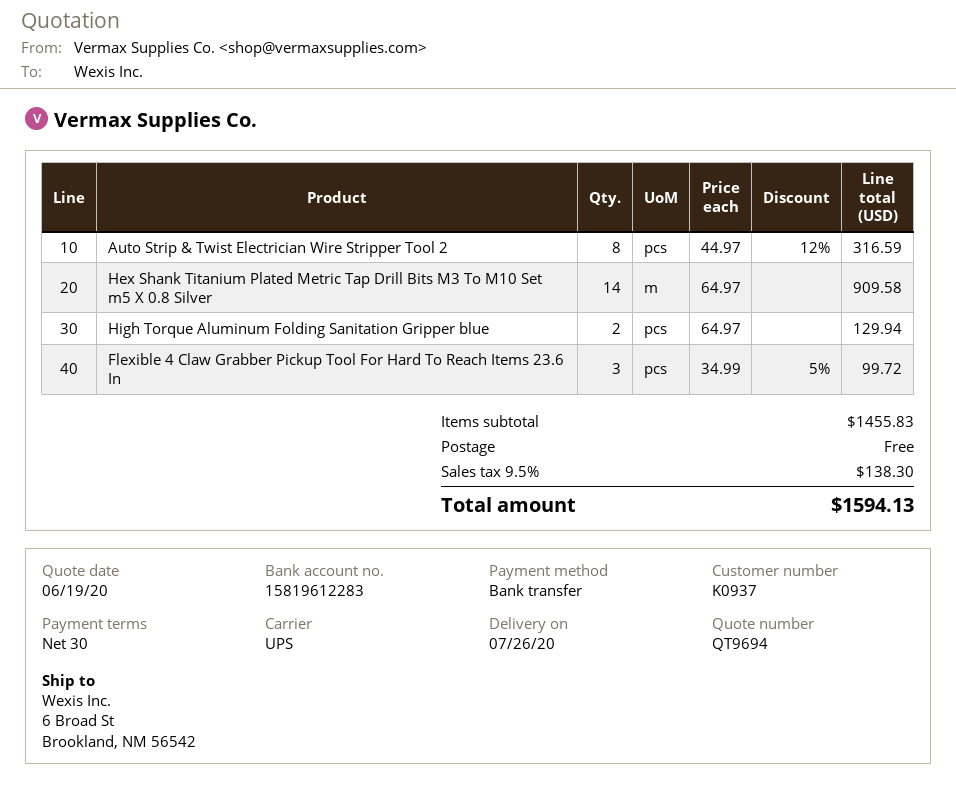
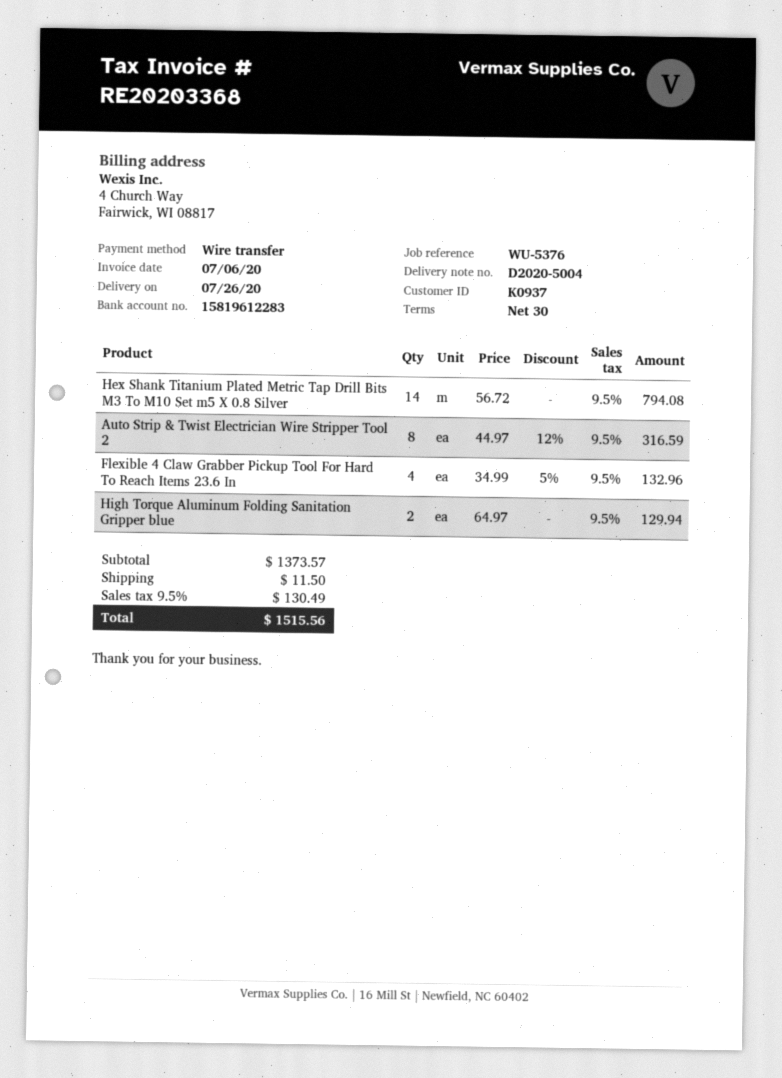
Hex Shank Titanium Plated Metric Tap Drill Bits M3 To M10 Set m5 X 0.8 Silver: 14 x 64.97 = 909.58 -> 14 x 56.72 = 794.08
Flexible 4 Claw Grabber Pickup Tool For Hard To Reach Items 23.6 In: 3 x 34.99 - 5% = 99.72 -> 4 x 34.99 - 5% = 132.96
subtotal: 1455.83 -> 1373.57
shipping: 0.00 -> 11.50
tax: 9.5% = 138.30 -> 9.5% = 130.49
total: 1594.13 -> 1515.56

